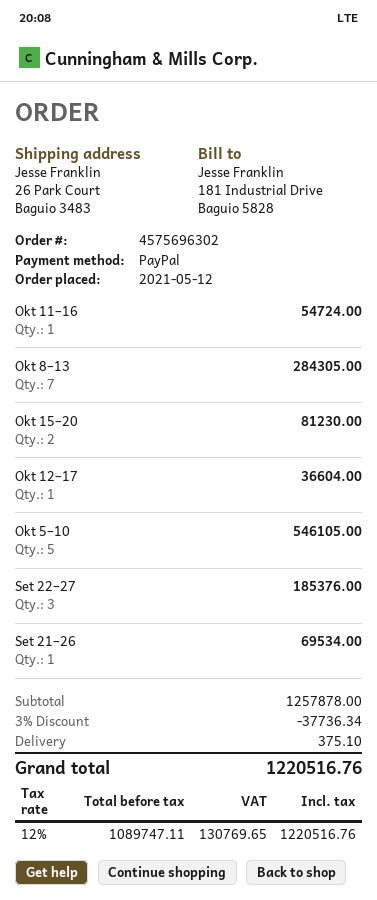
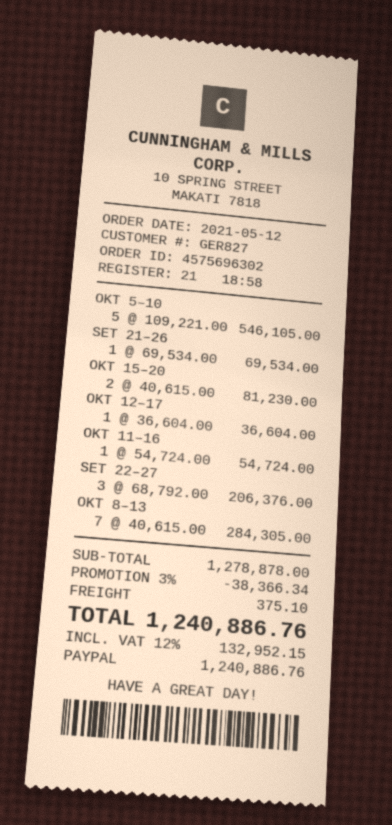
Set 22–27: 3 for 185376.00 -> 3 for 206376.00
subtotal: 1257878.00 -> 1278878.00
discount: 3% = 37736.34 -> 3% = 38366.34
tax: 12% = 130769.65 -> 12% = 132952.15
total: 1220516.76 -> 1240886.76

